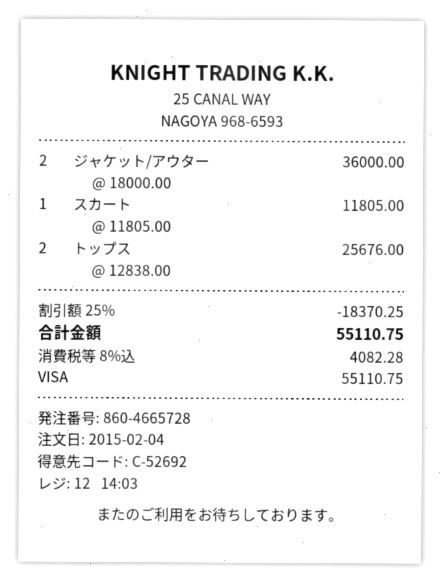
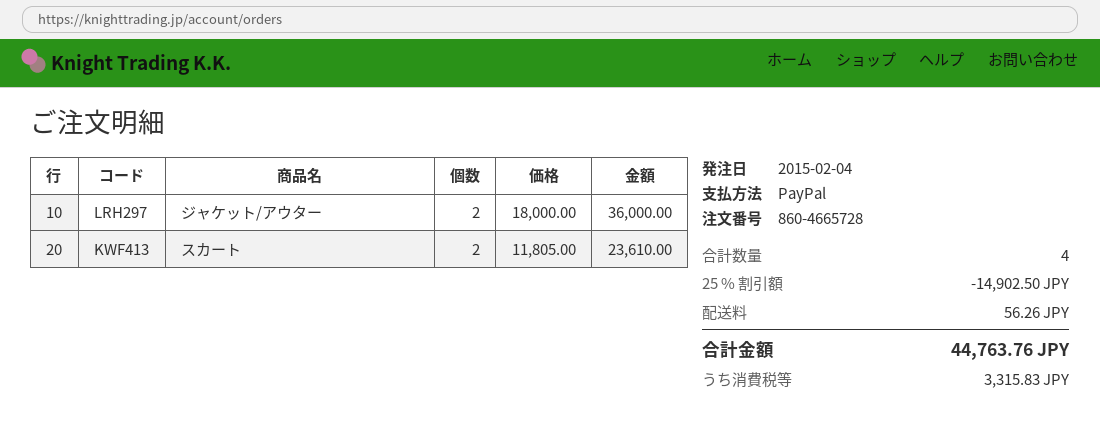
payment method: Visa -> PayPal
スカート: 1 x 11805.00 = 11805.00 -> 2 x 11805.00 = 23610.00
トップス: 2 x 12838.00 = 25676.00 -> none
discount: 25% = 18370.25 -> 25% = 14902.50
shipping: none -> 56.26
tax: 4082.28 -> 3315.83
total: 55110.75 -> 44763.76

